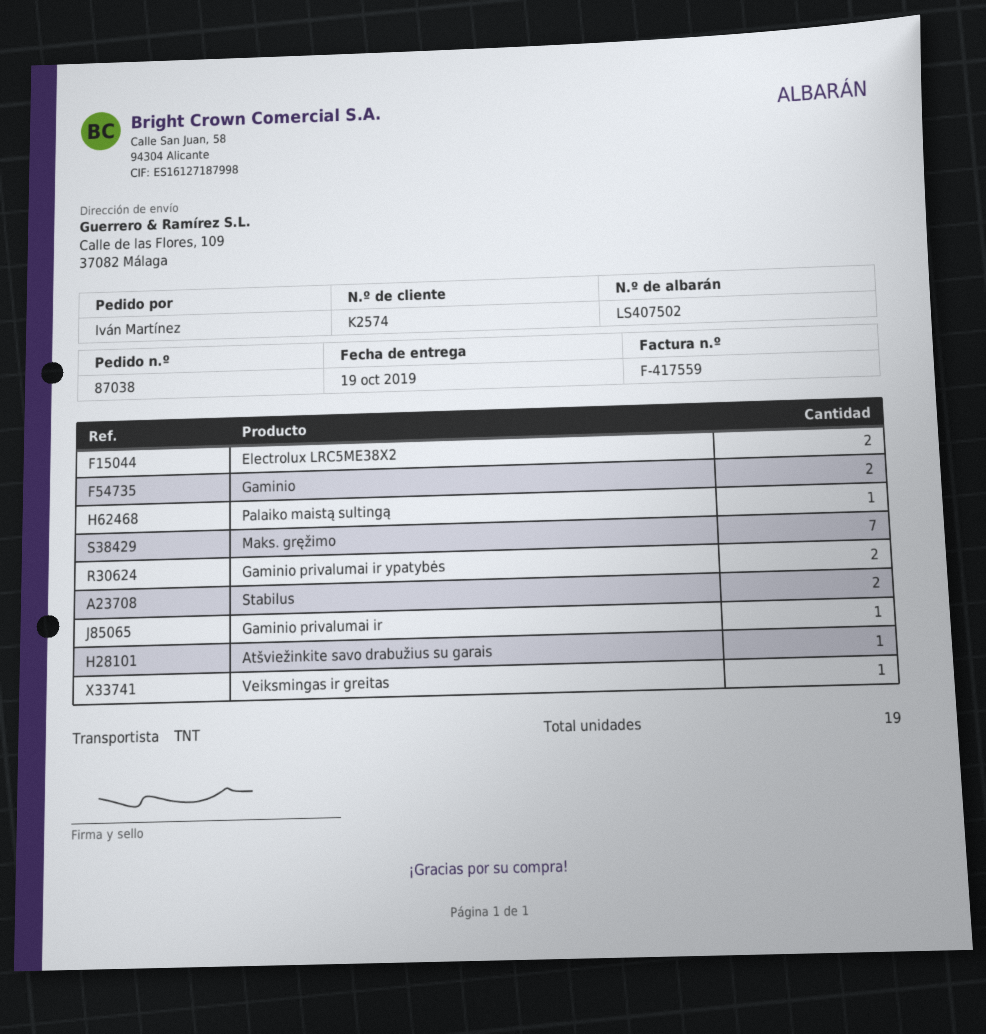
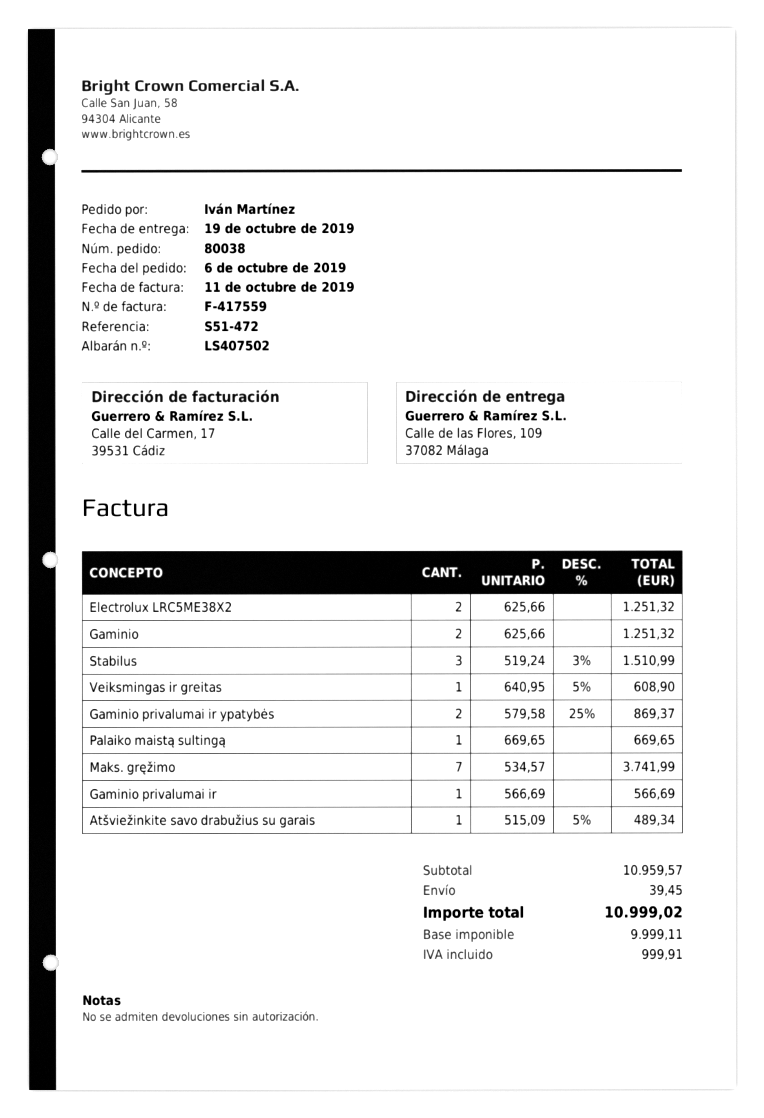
order number: 87038 -> 80038
Stabilus: 2 -> 3

